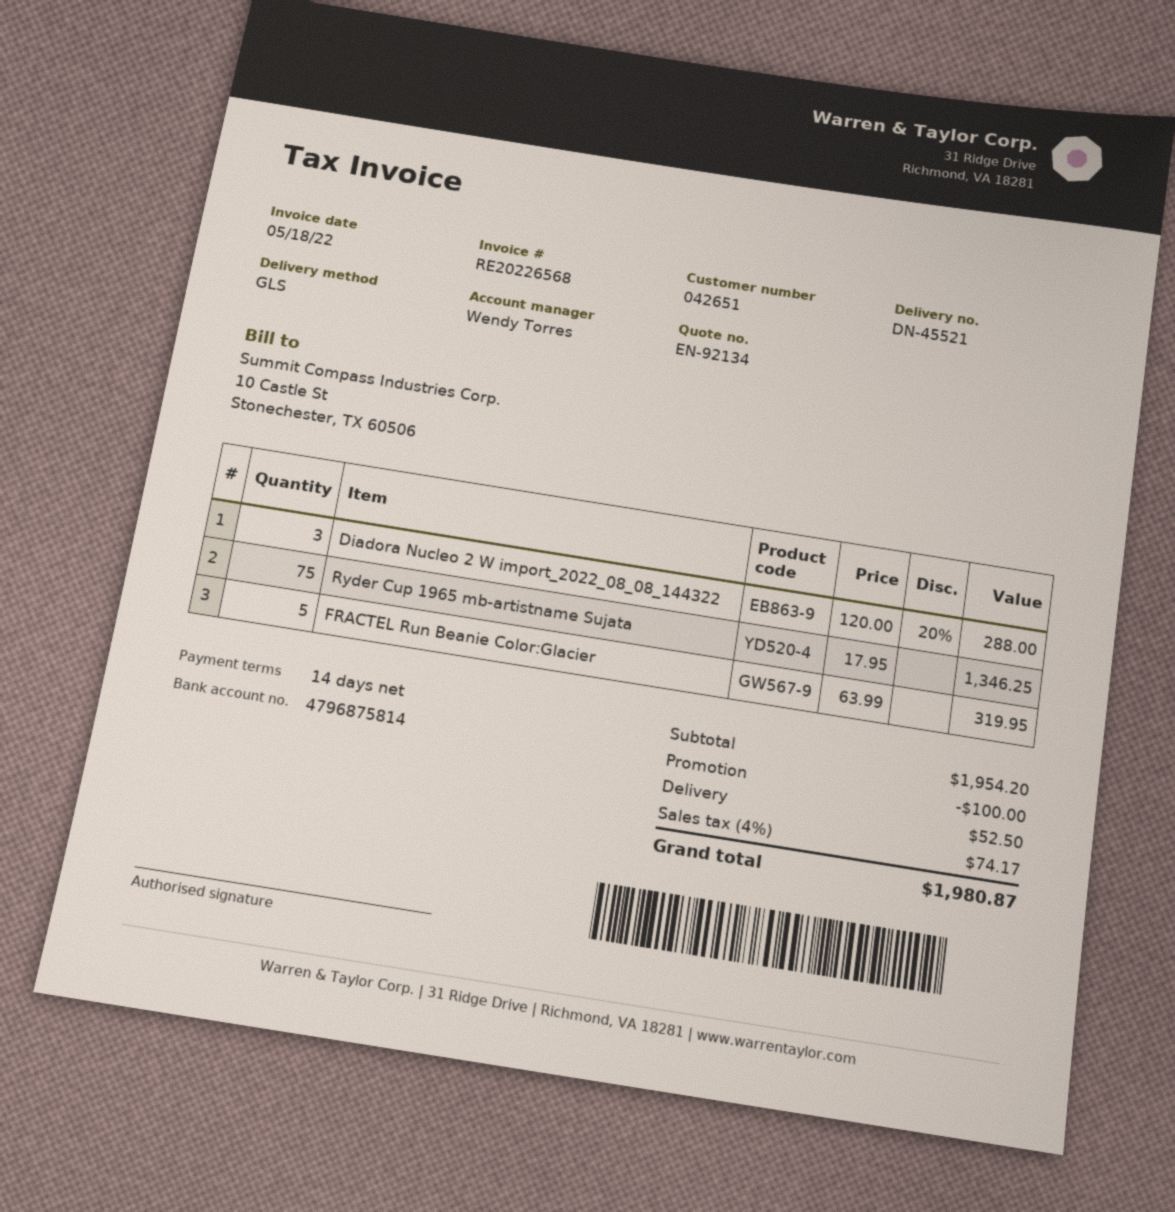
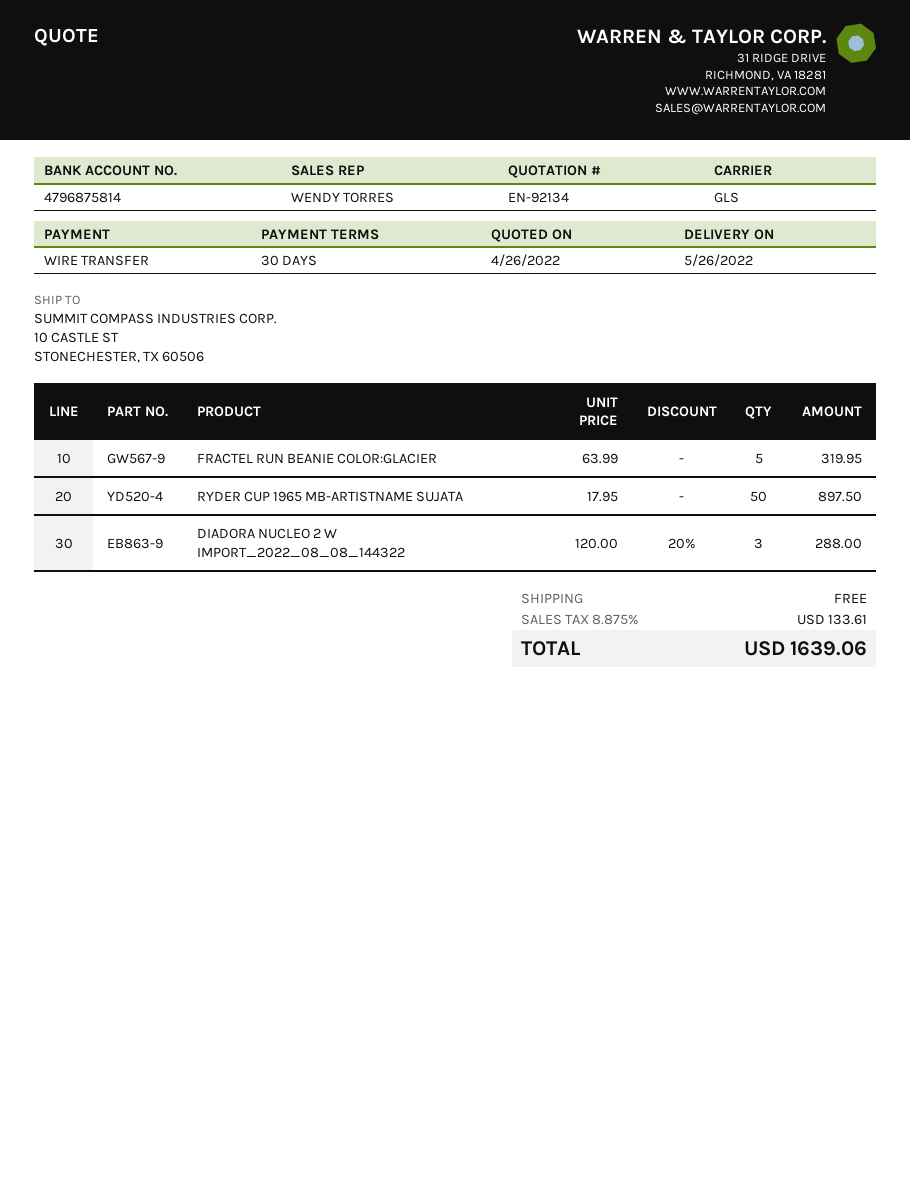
payment terms: 14 days -> 30 days
Ryder Cup 1965 mb-artistname Sujata: 75 x 17.95 = 1346.25 -> 50 x 17.95 = 897.50
discount: 100.00 -> none
shipping: 52.50 -> 0.00
tax: 4% = 74.17 -> 8.875% = 133.61
total: 1980.87 -> 1639.06

